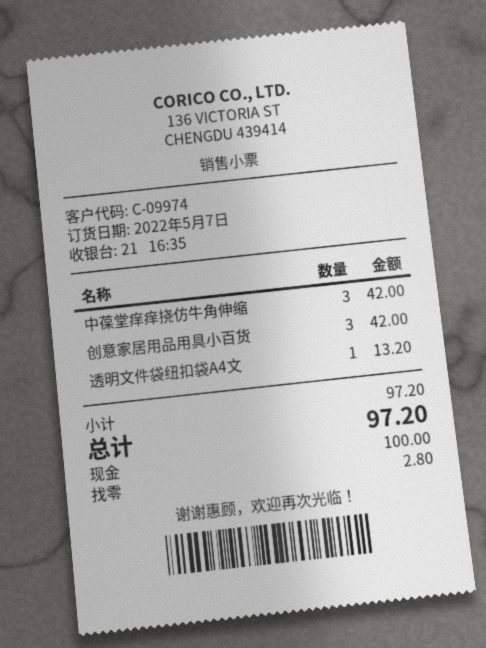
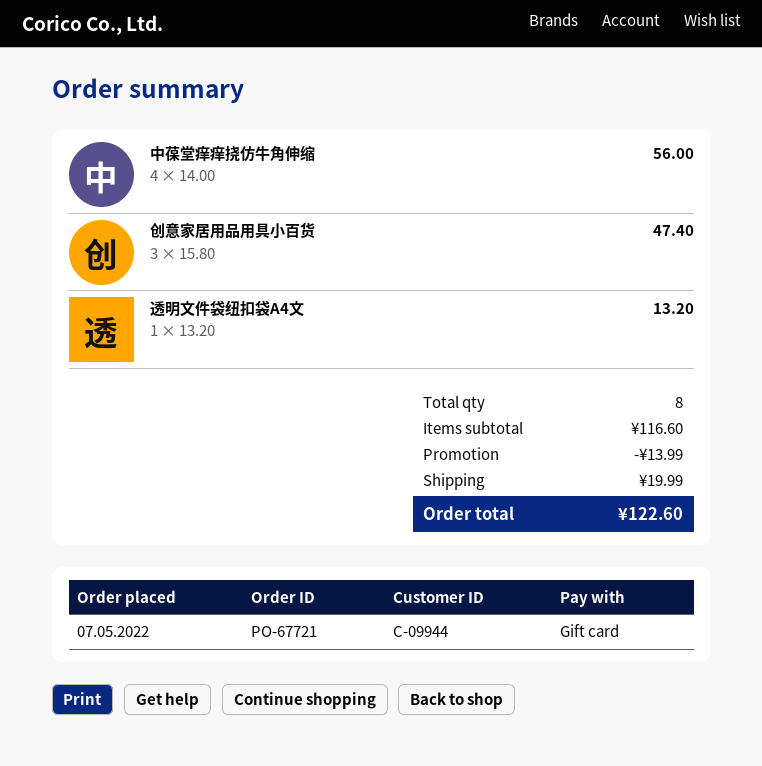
customer number: C-09974 -> C-09944
payment method: cash -> gift card
中葆堂痒痒挠仿牛角伸缩: 3 for 42.00 -> 4 for 56.00
创意家居用品用具小百货: 3 for 42.00 -> 3 for 47.40
subtotal: 97.20 -> 116.60
discount: none -> 13.99
shipping: none -> 19.99
total: 97.20 -> 122.60

